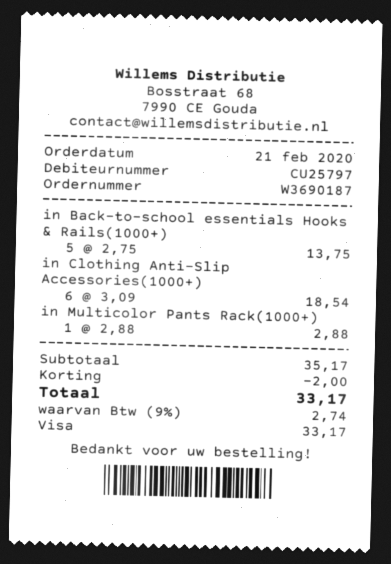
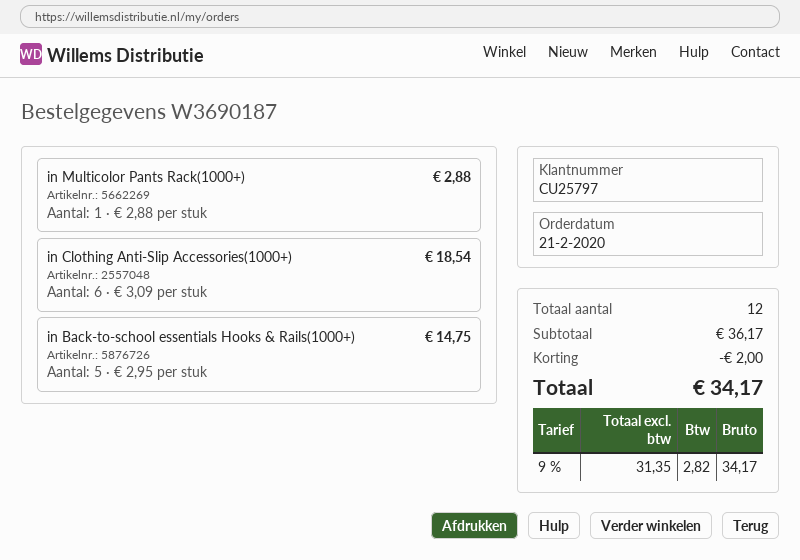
in Back-to-school essentials Hooks & Rails(1000+): 5 x 2.75 = 13.75 -> 5 x 2.95 = 14.75
subtotal: 35.17 -> 36.17
tax: 9% = 2.74 -> 9% = 2.82
total: 33.17 -> 34.17

